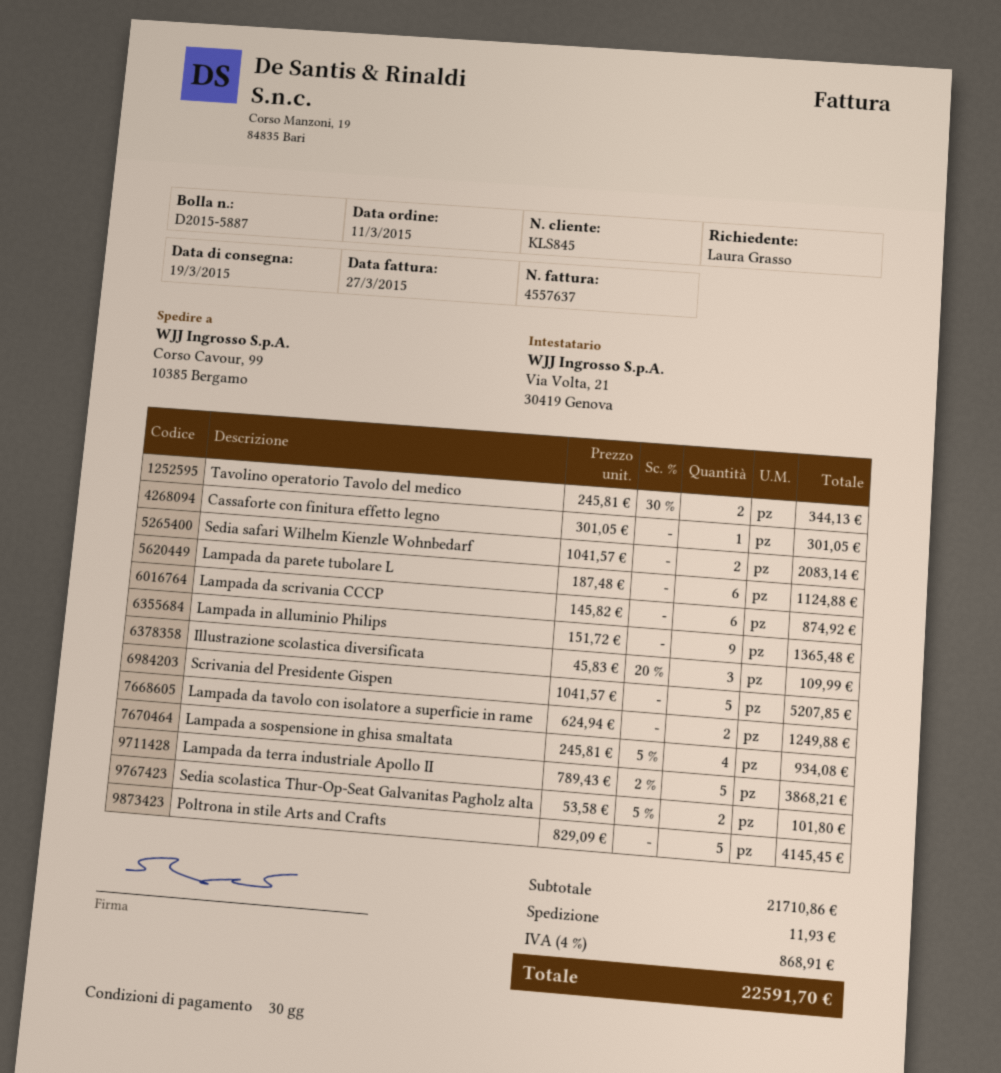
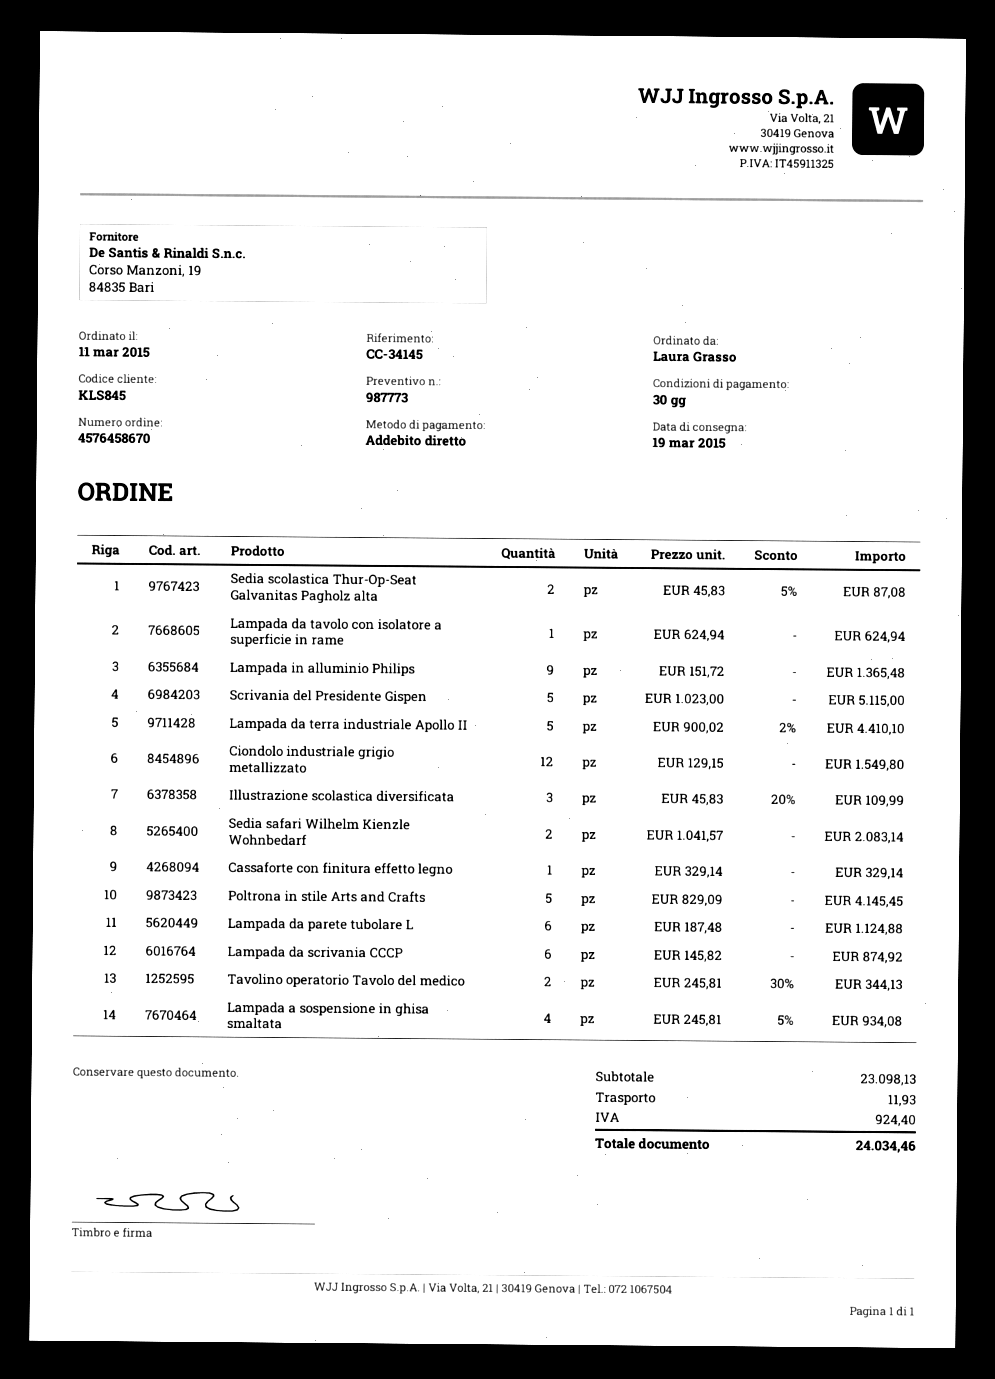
Cassaforte con finitura effetto legno: 1 x 301.05 = 301.05 -> 1 x 329.14 = 329.14
Scrivania del Presidente Gispen: 5 x 1041.57 = 5207.85 -> 5 x 1023.00 = 5115.00
Lampada da tavolo con isolatore a superficie in rame: 2 x 624.94 = 1249.88 -> 1 x 624.94 = 624.94
Lampada da terra industriale Apollo II: 5 x 789.43 - 2% = 3868.21 -> 5 x 900.02 - 2% = 4410.10
Sedia scolastica Thur-Op-Seat Galvanitas Pagholz alta: 2 x 53.58 - 5% = 101.80 -> 2 x 45.83 - 5% = 87.08
Ciondolo industriale grigio metallizzato: none -> 12 x 129.15 = 1549.80
subtotal: 21710.86 -> 23098.13
tax: 868.91 -> 924.40
total: 22591.70 -> 24034.46

